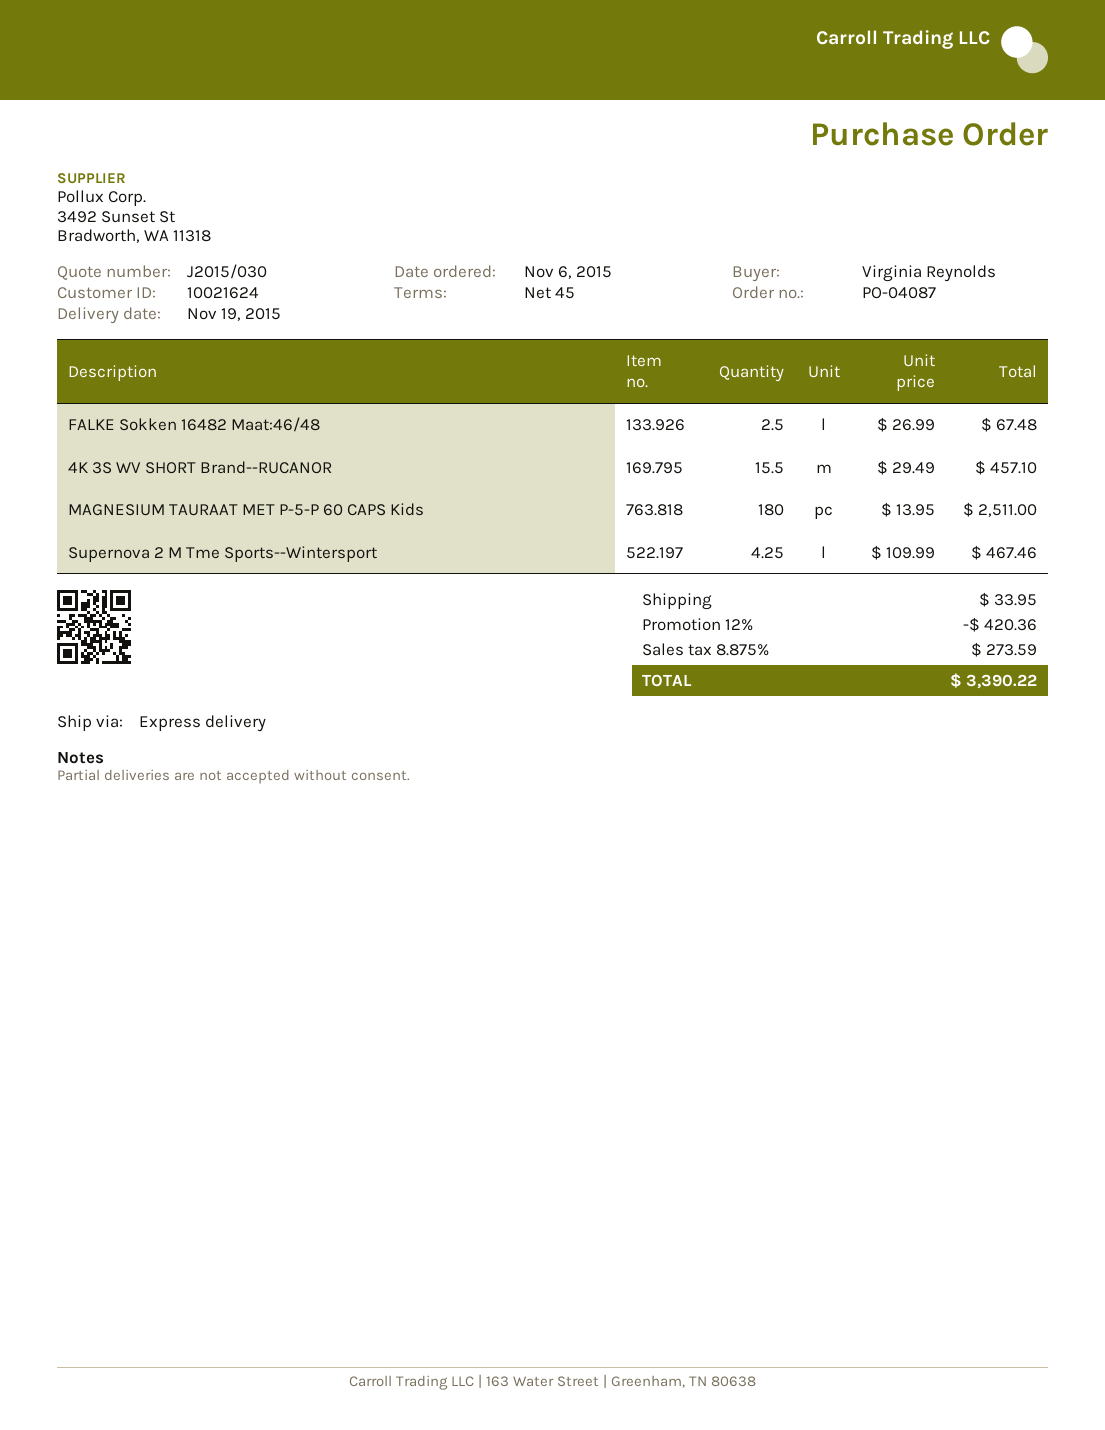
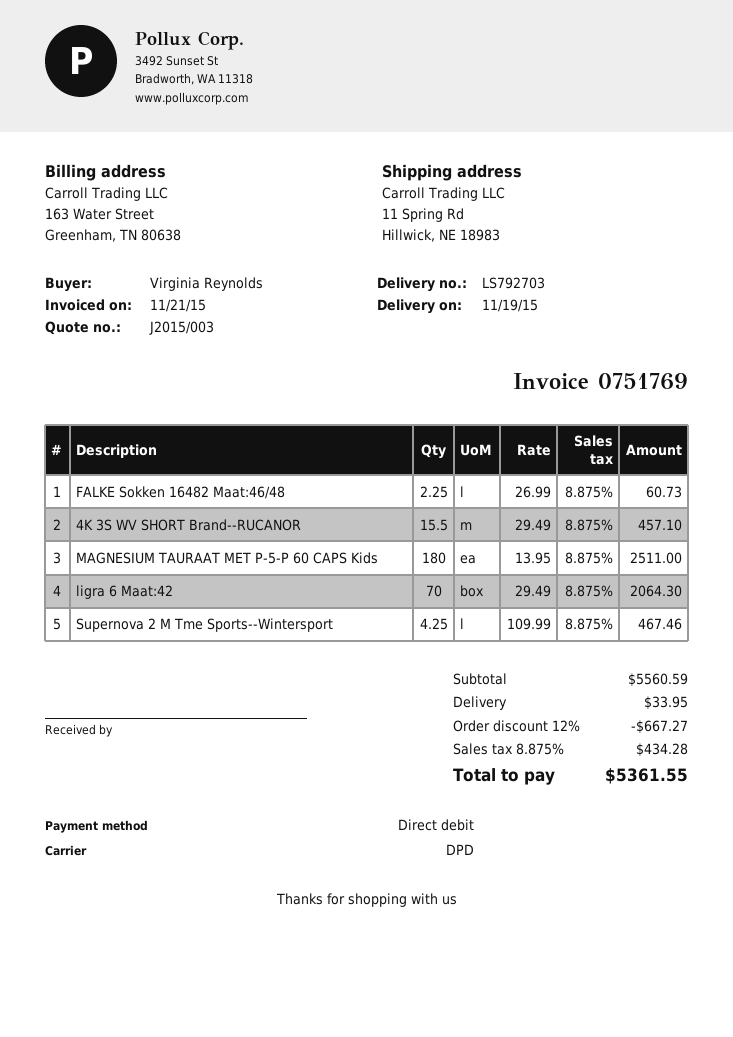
quote number: J2015/030 -> J2015/003
shipping method: express -> DPD
FALKE Sokken 16482 Maat:46/48: 2.5 x 26.99 = 67.48 -> 2.25 x 26.99 = 60.73
ligra 6 Maat:42: none -> 70 x 29.49 = 2064.30
discount: 12% = 420.36 -> 12% = 667.27
tax: 8.875% = 273.59 -> 8.875% = 434.28
total: 3390.22 -> 5361.55

